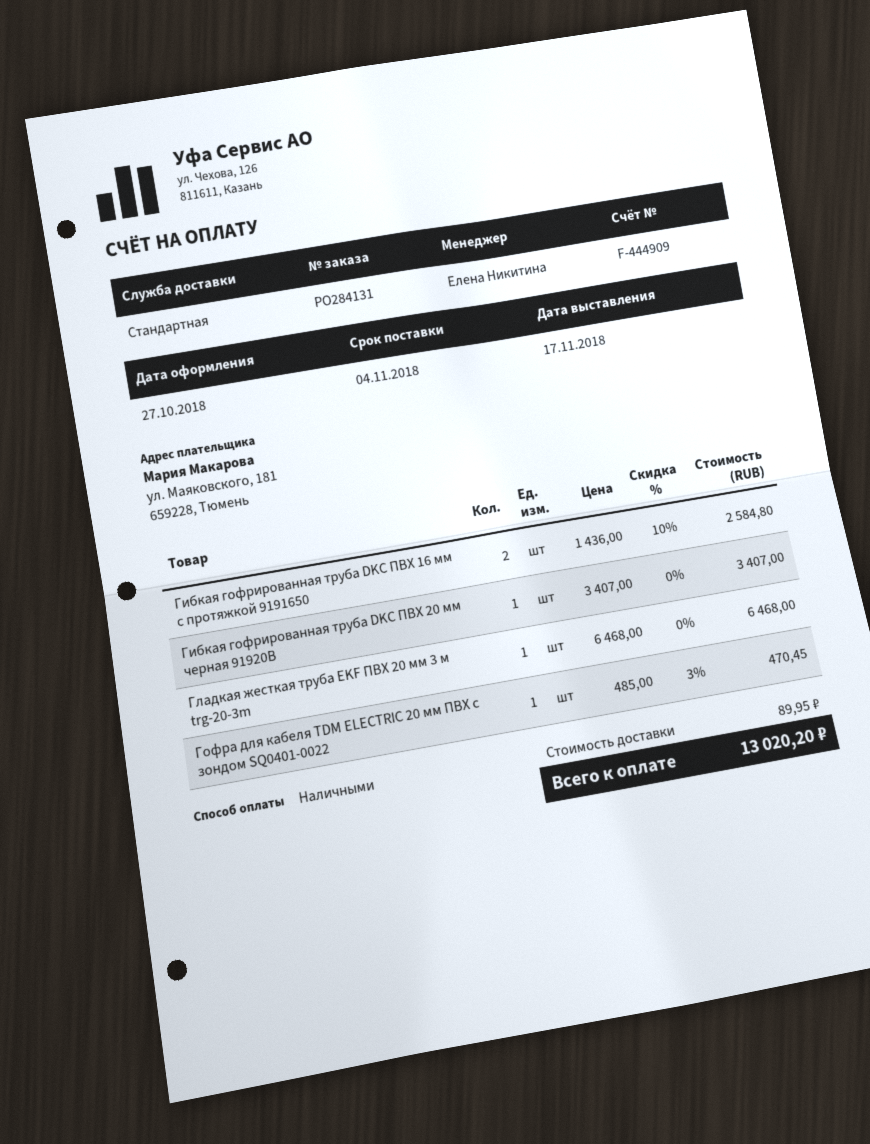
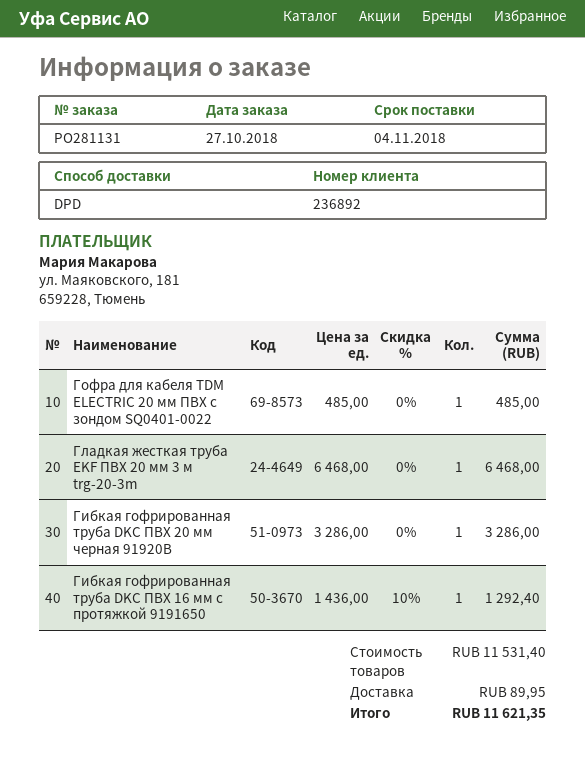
order number: PO284131 -> PO281131
shipping method: standard -> DPD
Гибкая гофрированная труба DKC ПВХ 16 мм с протяжкой 9191650: 2 x 1436.00 - 10% = 2584.80 -> 1 x 1436.00 - 10% = 1292.40
Гибкая гофрированная труба DKC ПВХ 20 мм черная 91920B: 1 x 3407.00 = 3407.00 -> 1 x 3286.00 = 3286.00
Гофра для кабеля TDM ELECTRIC 20 мм ПВХ с зондом SQ0401-0022: 1 x 485.00 - 3% = 470.45 -> 1 x 485.00 = 485.00
total: 13020.20 -> 11621.35

